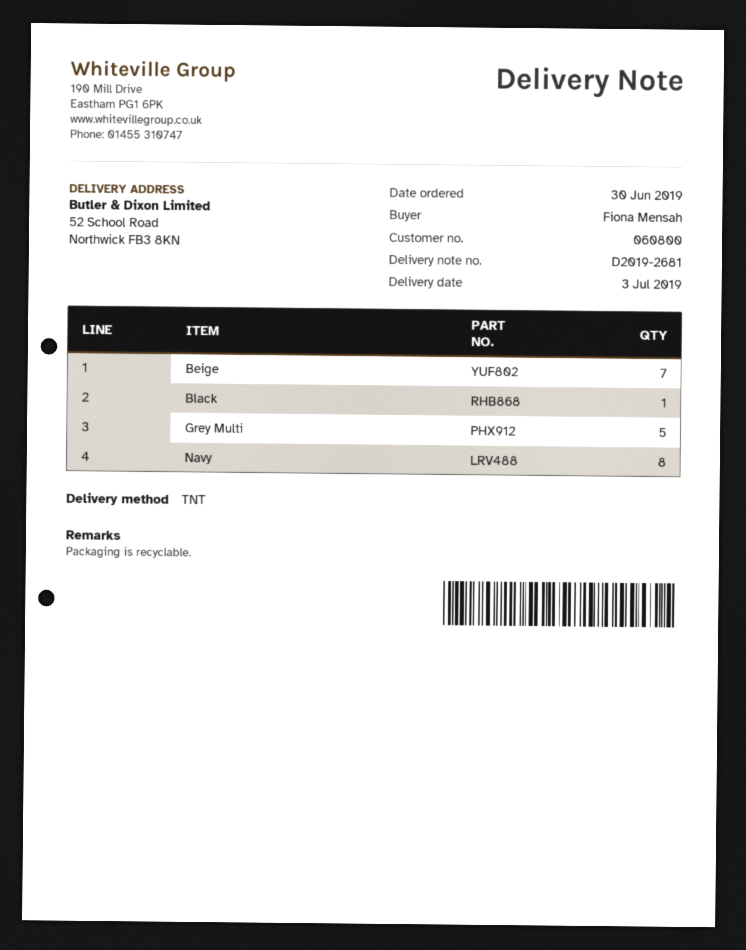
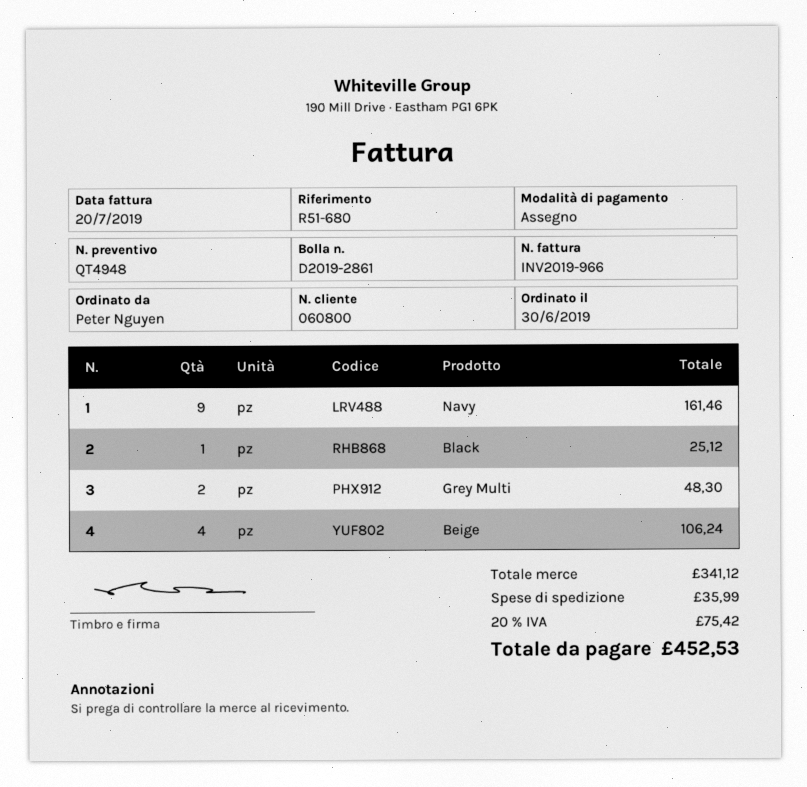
delivery note number: D2019-2681 -> D2019-2861
ordered by: Fiona Mensah -> Peter Nguyen
Beige: 7 -> 4
Grey Multi: 5 -> 2
Navy: 8 -> 9

